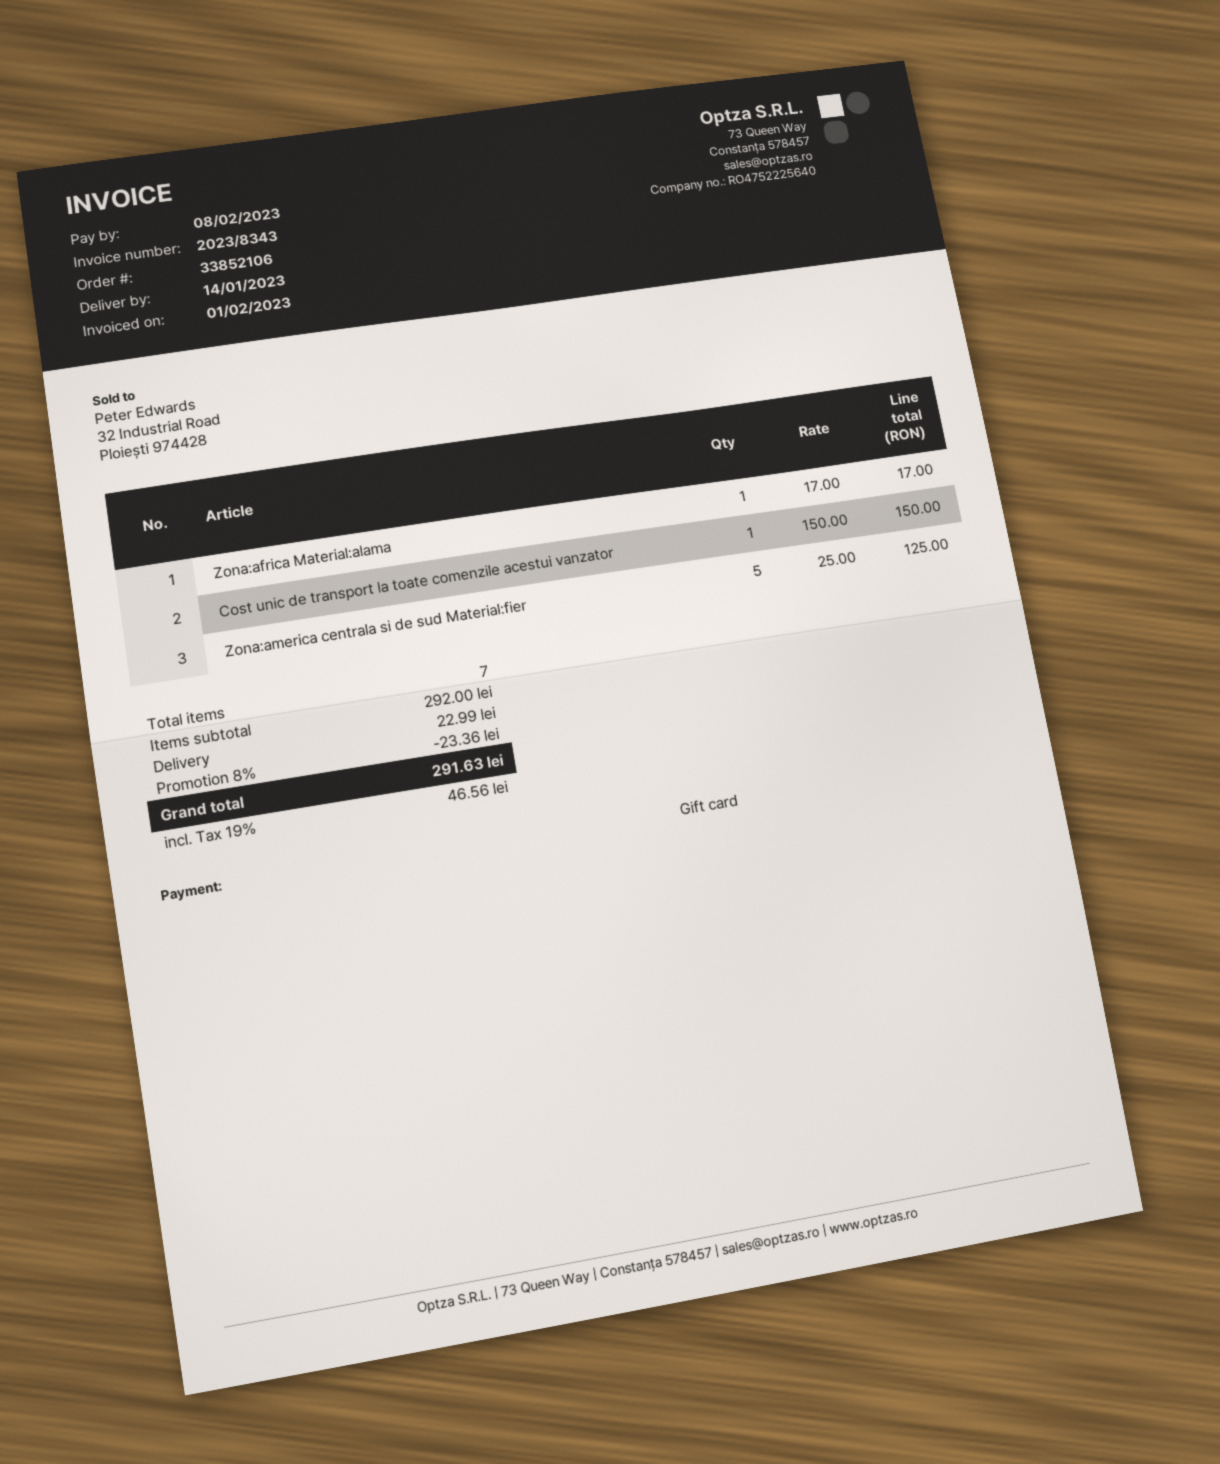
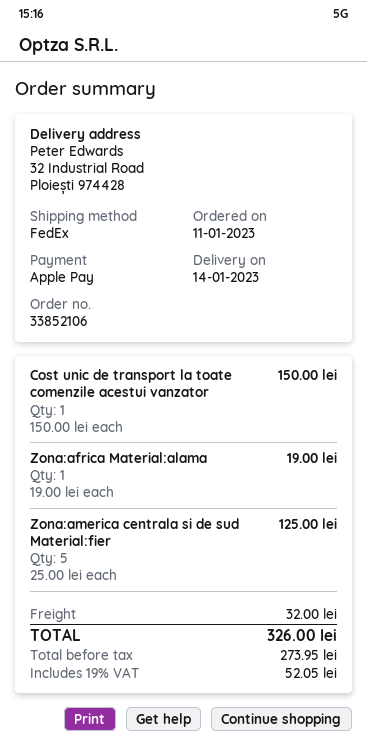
payment method: gift card -> Apple Pay
Zona:africa Material:alama: 1 x 17.00 = 17.00 -> 1 x 19.00 = 19.00
discount: 8% = 23.36 -> none
shipping: 22.99 -> 32.00
tax: 19% = 46.56 -> 19% = 52.05
total: 291.63 -> 326.00

